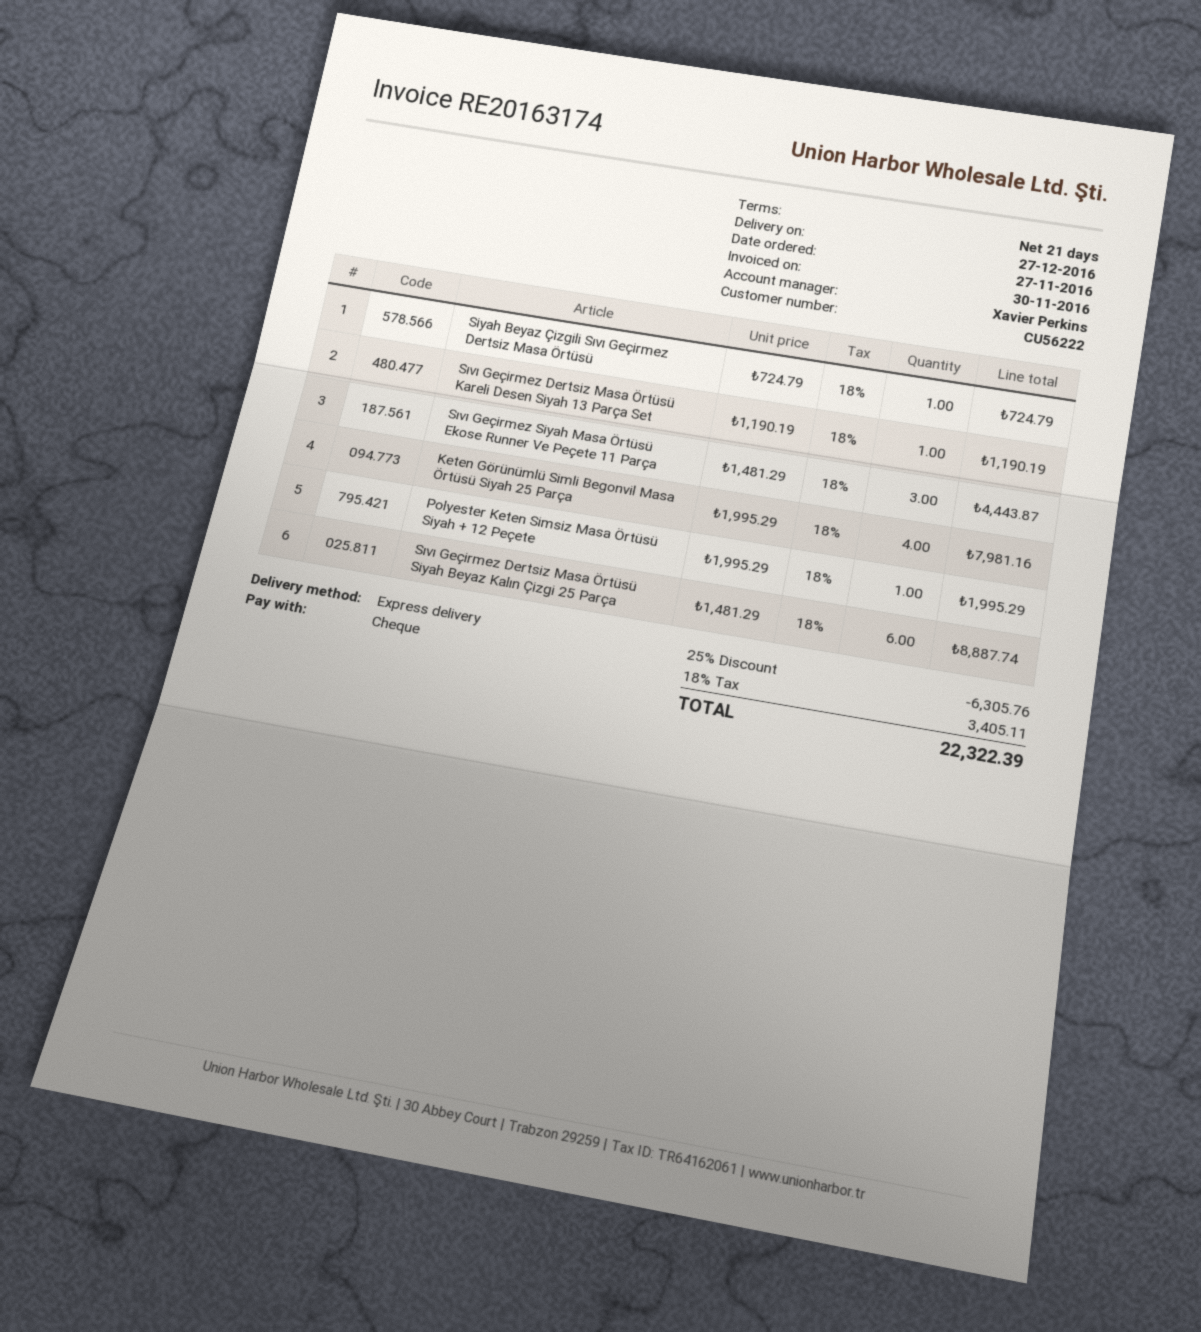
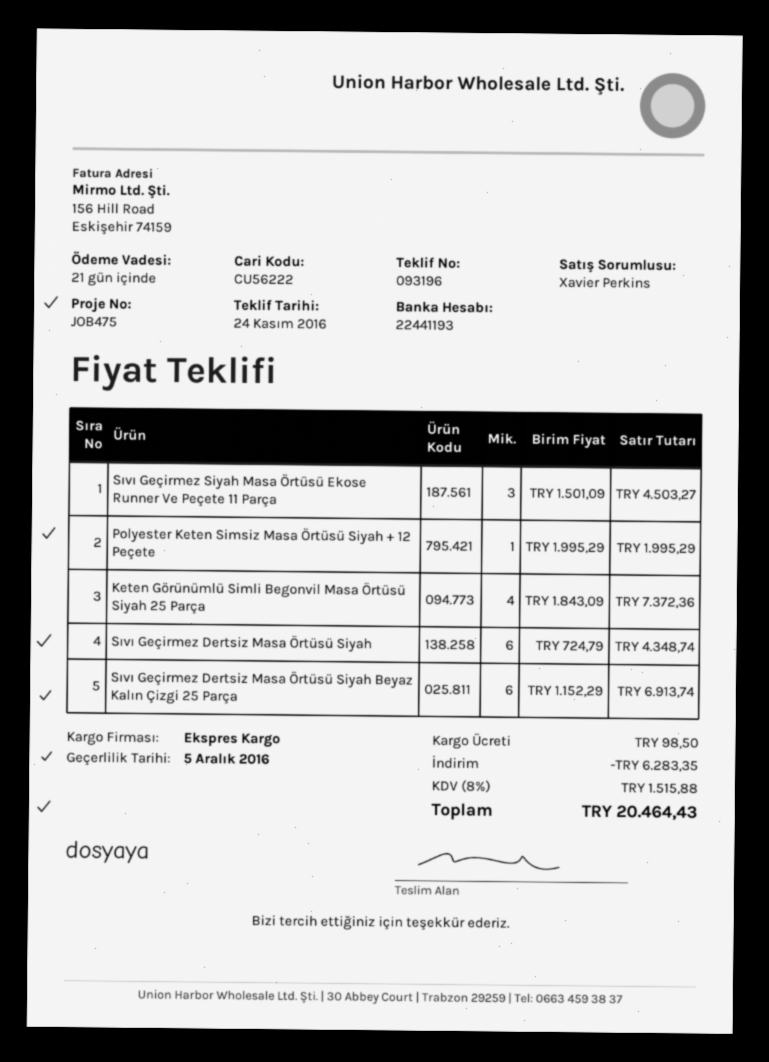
Siyah Beyaz Çizgili Sıvı Geçirmez Dertsiz Masa Örtüsü: 1 x 724.79 = 724.79 -> none
Sıvı Geçirmez Dertsiz Masa Örtüsü Kareli Desen Siyah 13 Parça Set: 1 x 1190.19 = 1190.19 -> none
Sıvı Geçirmez Siyah Masa Örtüsü Ekose Runner Ve Peçete 11 Parça: 3 x 1481.29 = 4443.87 -> 3 x 1501.09 = 4503.27
Keten Görünümlü Simli Begonvil Masa Örtüsü Siyah 25 Parça: 4 x 1995.29 = 7981.16 -> 4 x 1843.09 = 7372.36
Sıvı Geçirmez Dertsiz Masa Örtüsü Siyah Beyaz Kalın Çizgi 25 Parça: 6 x 1481.29 = 8887.74 -> 6 x 1152.29 = 6913.74
Sıvı Geçirmez Dertsiz Masa Örtüsü Siyah: none -> 6 x 724.79 = 4348.74
discount: 6305.76 -> 6283.35
shipping: none -> 98.50
tax: 18% = 3405.11 -> 8% = 1515.88
total: 22322.39 -> 20464.43

